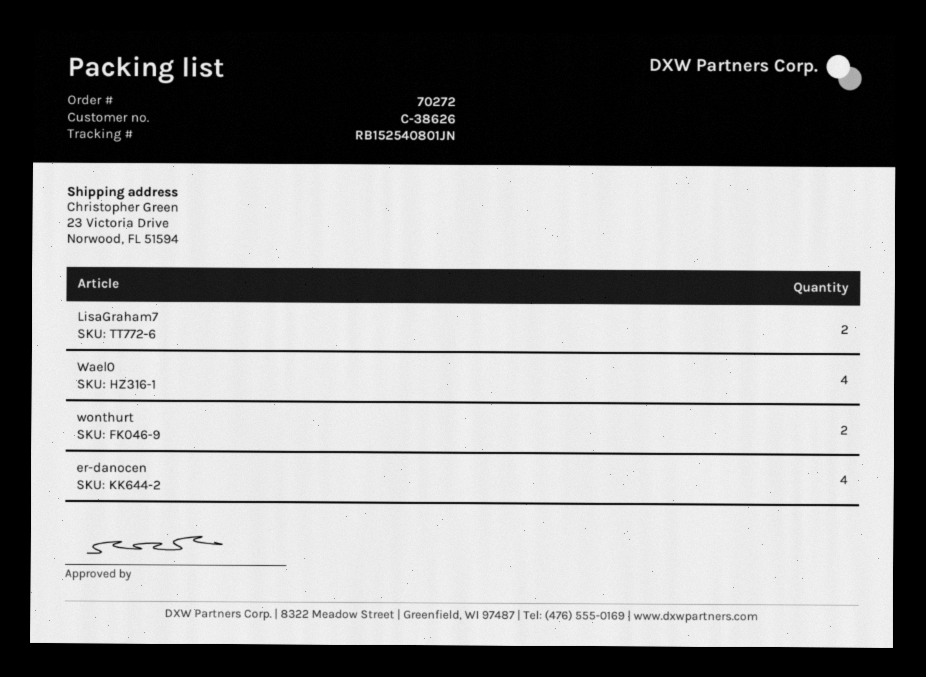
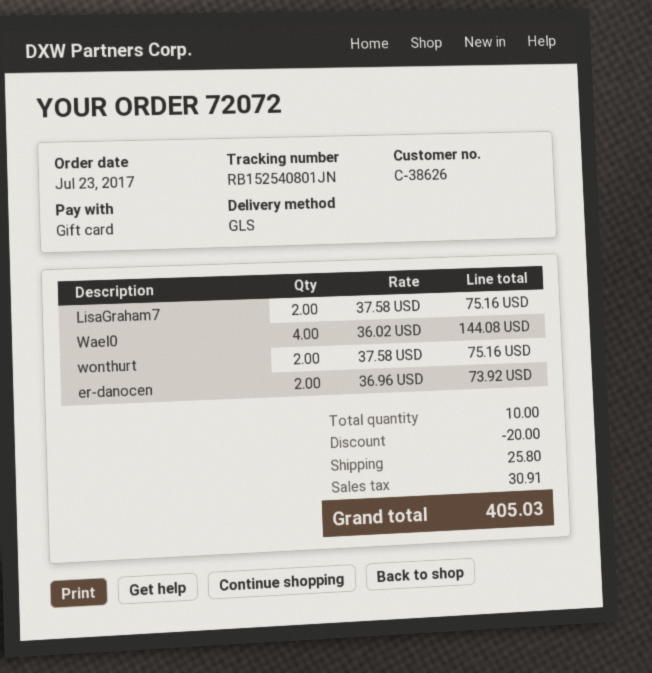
order number: 70272 -> 72072
er-danocen: 4 -> 2

